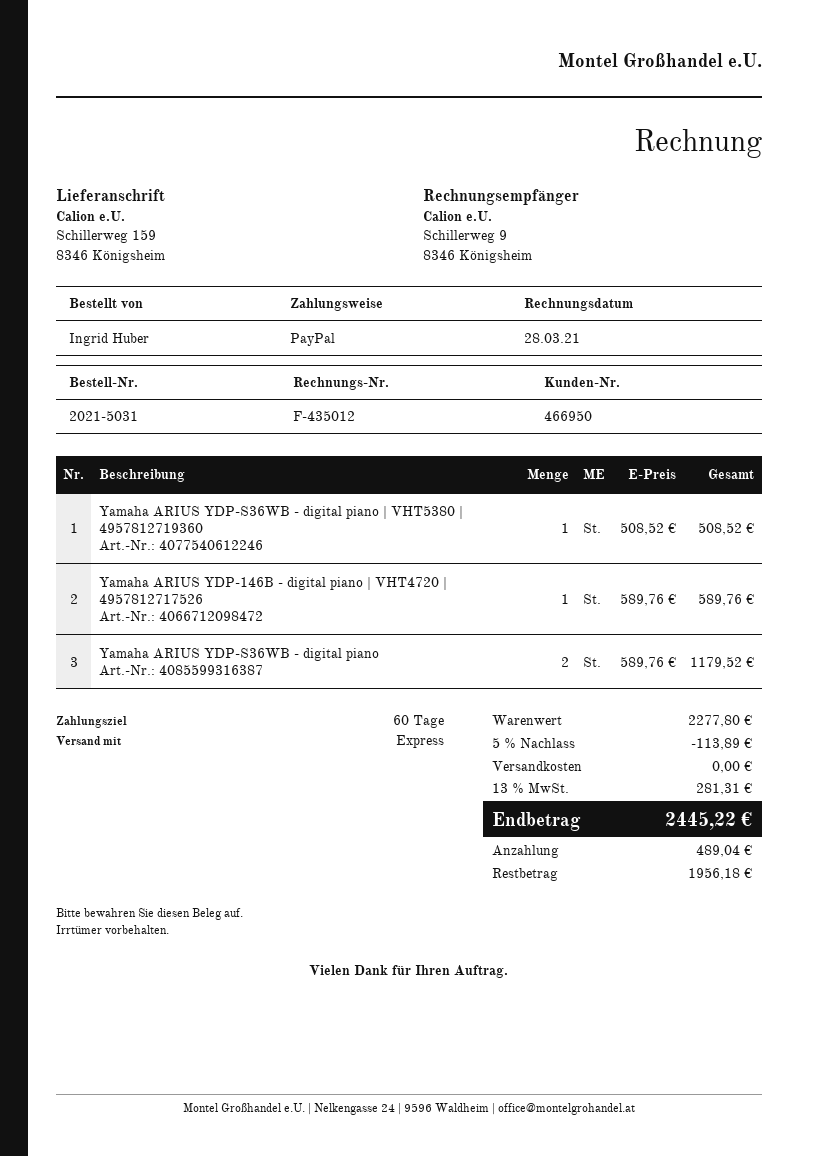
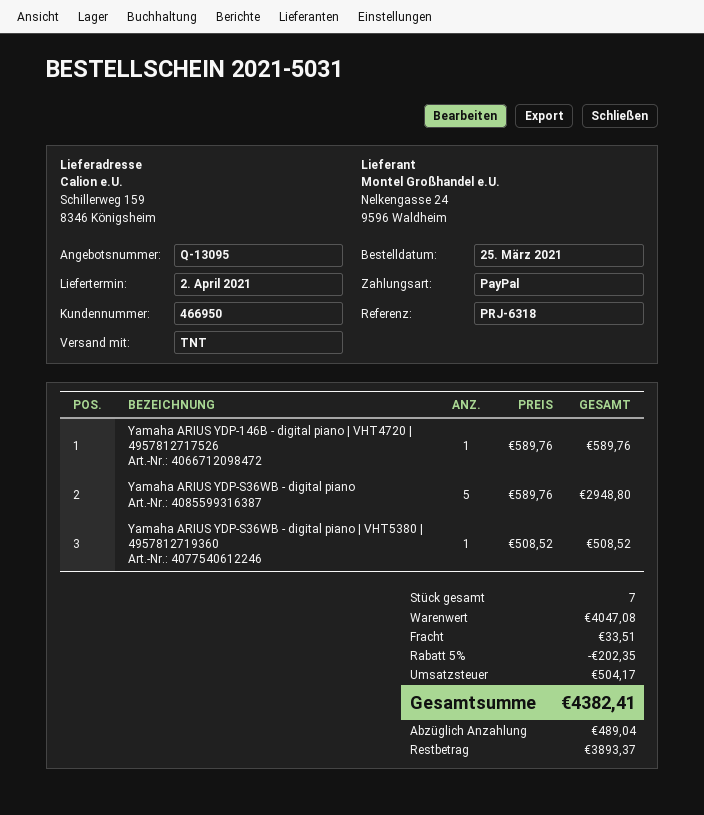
shipping method: express -> TNT
Yamaha ARIUS YDP-S36WB - digital piano: 2 x 589.76 = 1179.52 -> 5 x 589.76 = 2948.80
subtotal: 2277.80 -> 4047.08
discount: 5% = 113.89 -> 5% = 202.35
shipping: 0.00 -> 33.51
tax: 281.31 -> 504.17
total: 2445.22 -> 4382.41
balance: 1956.18 -> 3893.37

